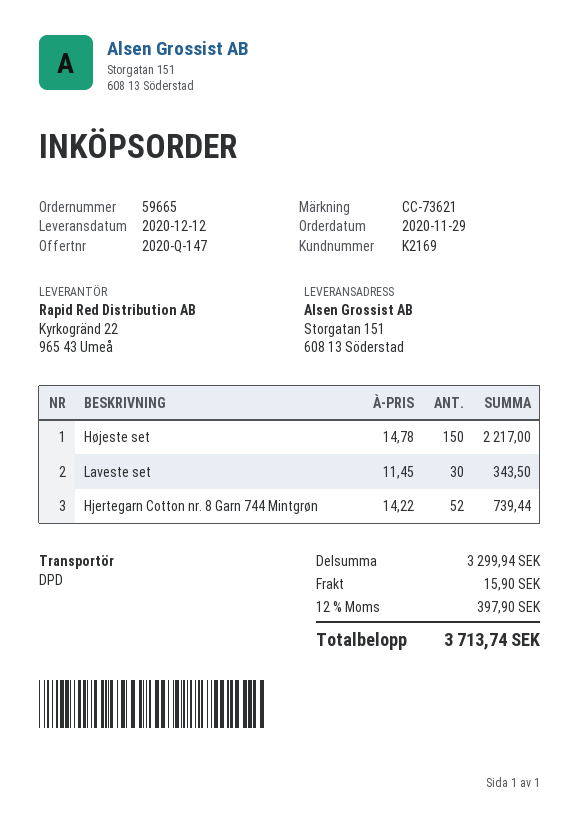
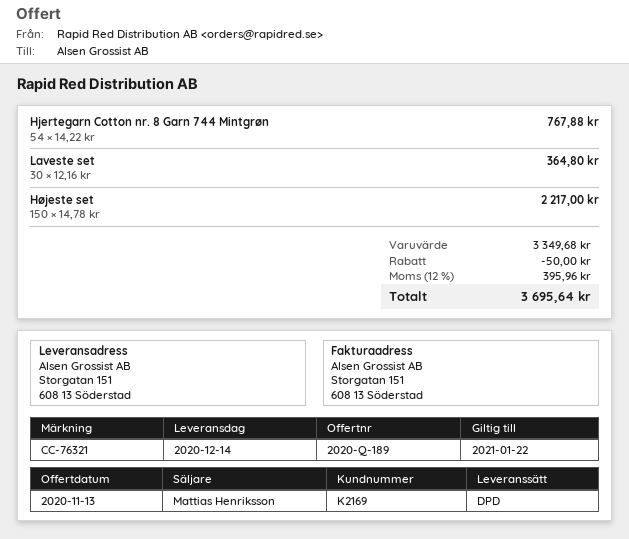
quote number: 2020-Q-147 -> 2020-Q-189
delivery date: 2020-12-12 -> 2020-12-14
reference: CC-73621 -> CC-76321
Laveste set: 30 x 11.45 = 343.50 -> 30 x 12.16 = 364.80
Hjertegarn Cotton nr. 8 Garn 744 Mintgrøn: 52 x 14.22 = 739.44 -> 54 x 14.22 = 767.88
subtotal: 3299.94 -> 3349.68
discount: none -> 50.00
shipping: 15.90 -> none
tax: 12% = 397.90 -> 12% = 395.96
total: 3713.74 -> 3695.64

